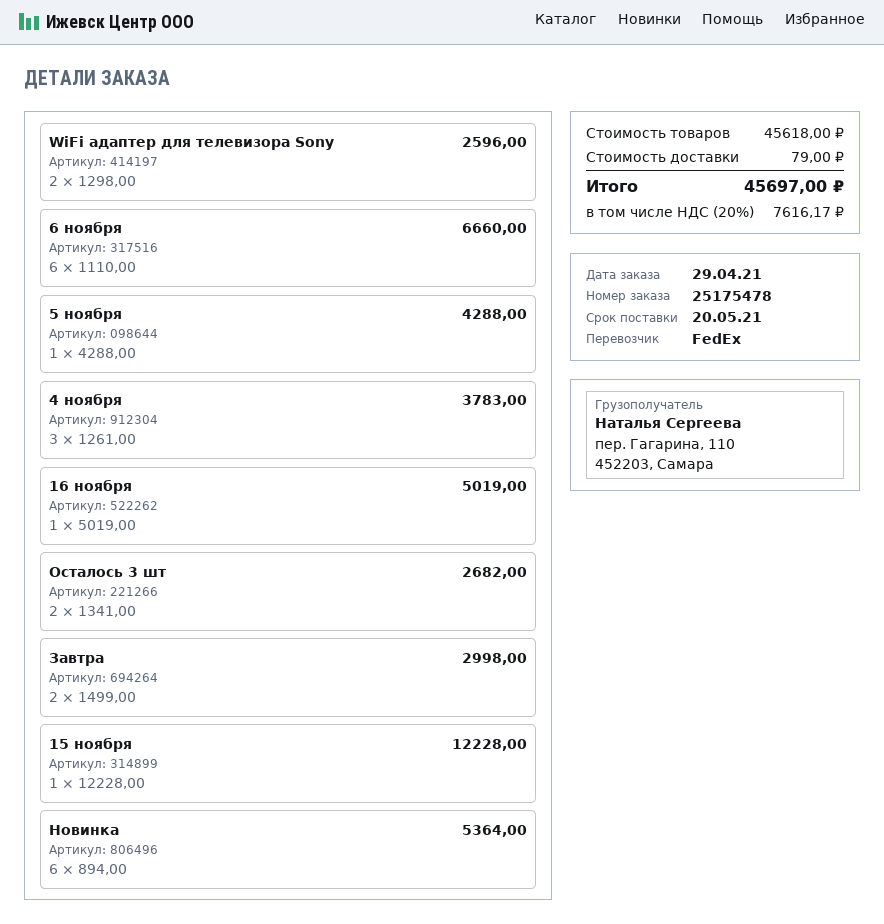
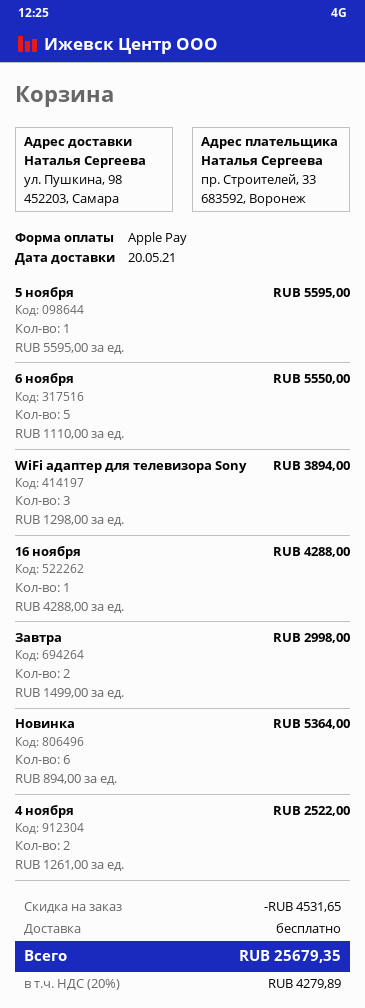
ship to: пер. Гагарина, 110, 452203, Самара -> ул. Пушкина, 98, 452203, Самара
WiFi адаптер для телевизора Sony: 2 x 1298.00 = 2596.00 -> 3 x 1298.00 = 3894.00
6 ноября: 6 x 1110.00 = 6660.00 -> 5 x 1110.00 = 5550.00
5 ноября: 1 x 4288.00 = 4288.00 -> 1 x 5595.00 = 5595.00
4 ноября: 3 x 1261.00 = 3783.00 -> 2 x 1261.00 = 2522.00
16 ноября: 1 x 5019.00 = 5019.00 -> 1 x 4288.00 = 4288.00
Осталось 3 шт: 2 x 1341.00 = 2682.00 -> none
15 ноября: 1 x 12228.00 = 12228.00 -> none
discount: none -> 4531.65
shipping: 79.00 -> 0.00
tax: 20% = 7616.17 -> 20% = 4279.89
total: 45697.00 -> 25679.35

